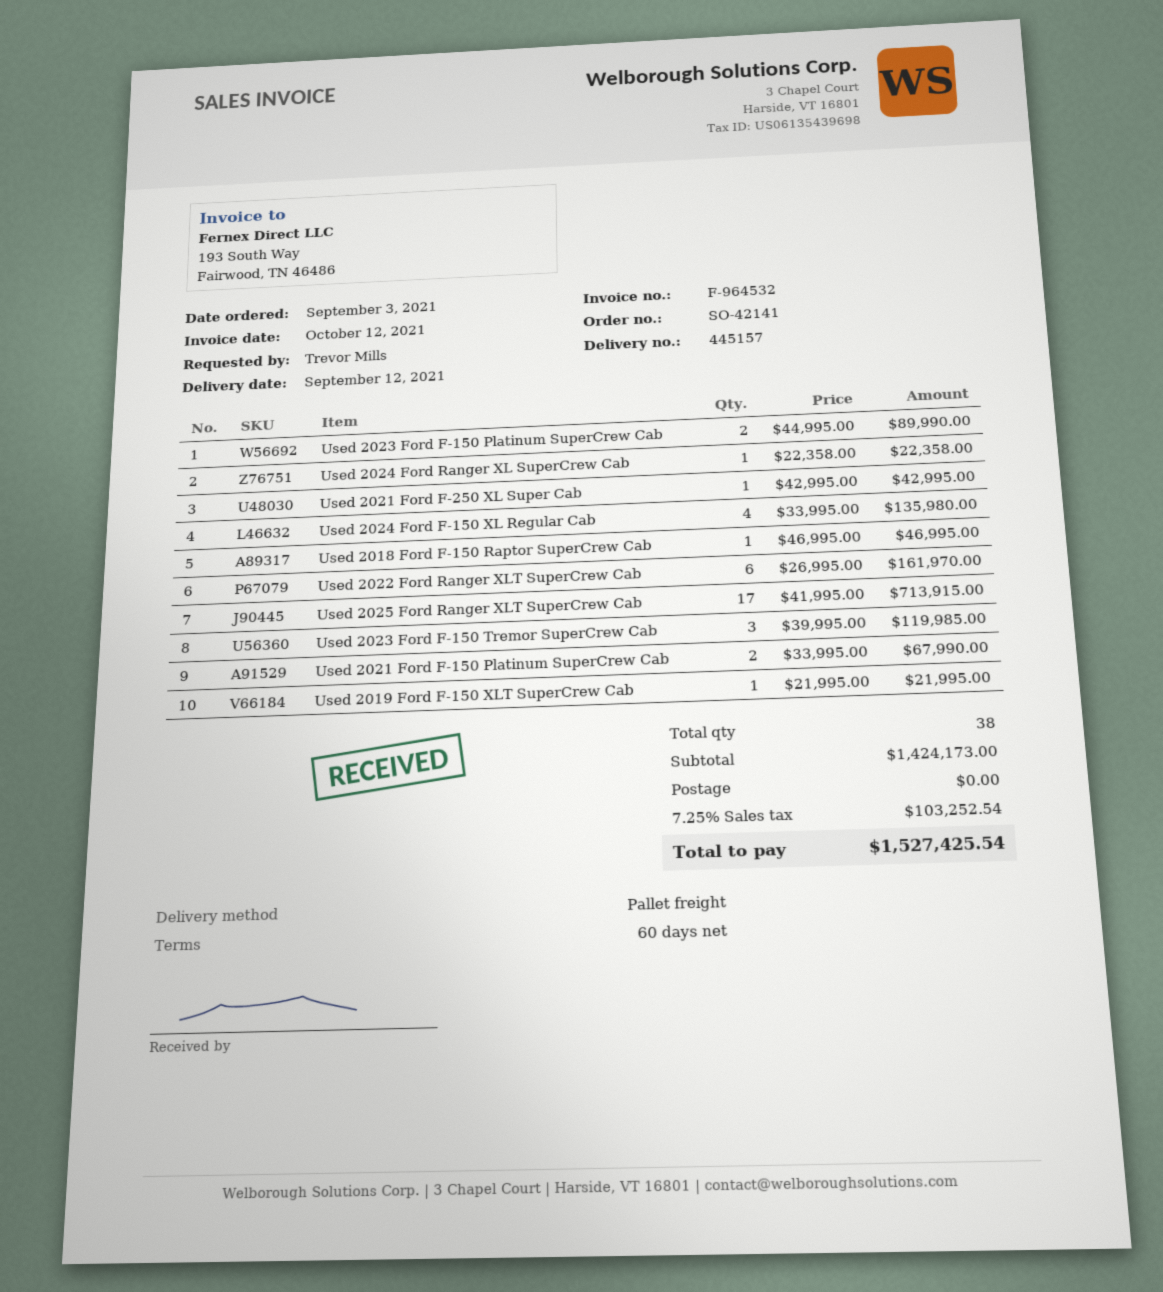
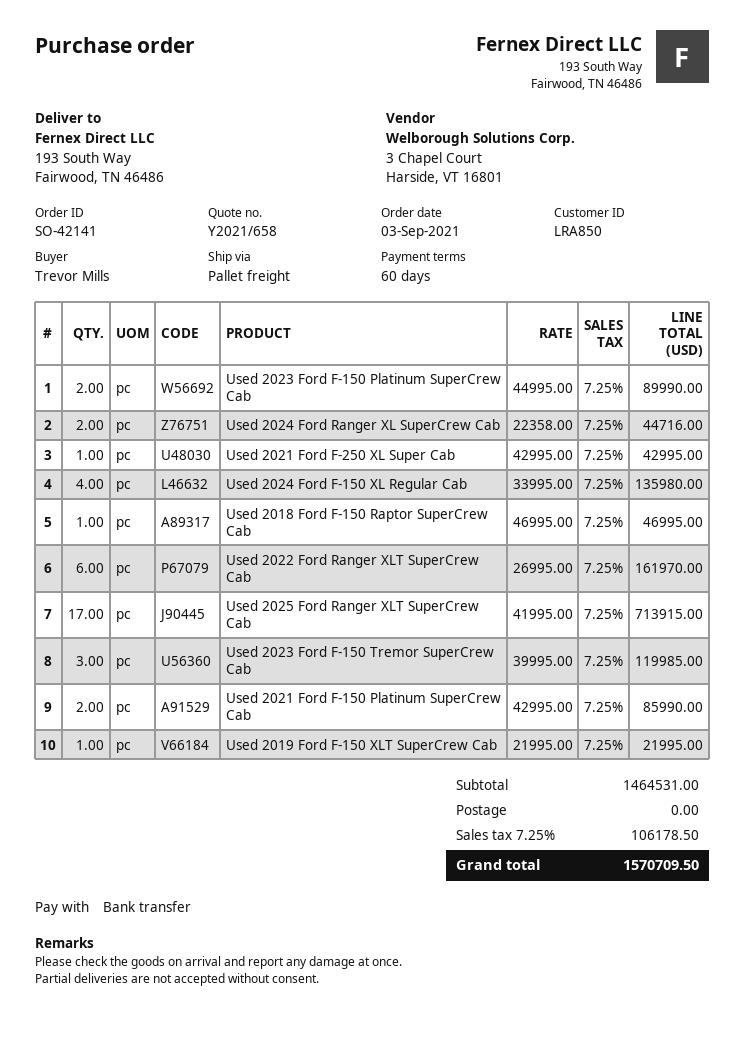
Used 2024 Ford Ranger XL SuperCrew Cab: 1 x 22358.00 = 22358.00 -> 2 x 22358.00 = 44716.00
Used 2021 Ford F-150 Platinum SuperCrew Cab: 2 x 33995.00 = 67990.00 -> 2 x 42995.00 = 85990.00
subtotal: 1424173.00 -> 1464531.00
tax: 7.25% = 103252.54 -> 7.25% = 106178.50
total: 1527425.54 -> 1570709.50

